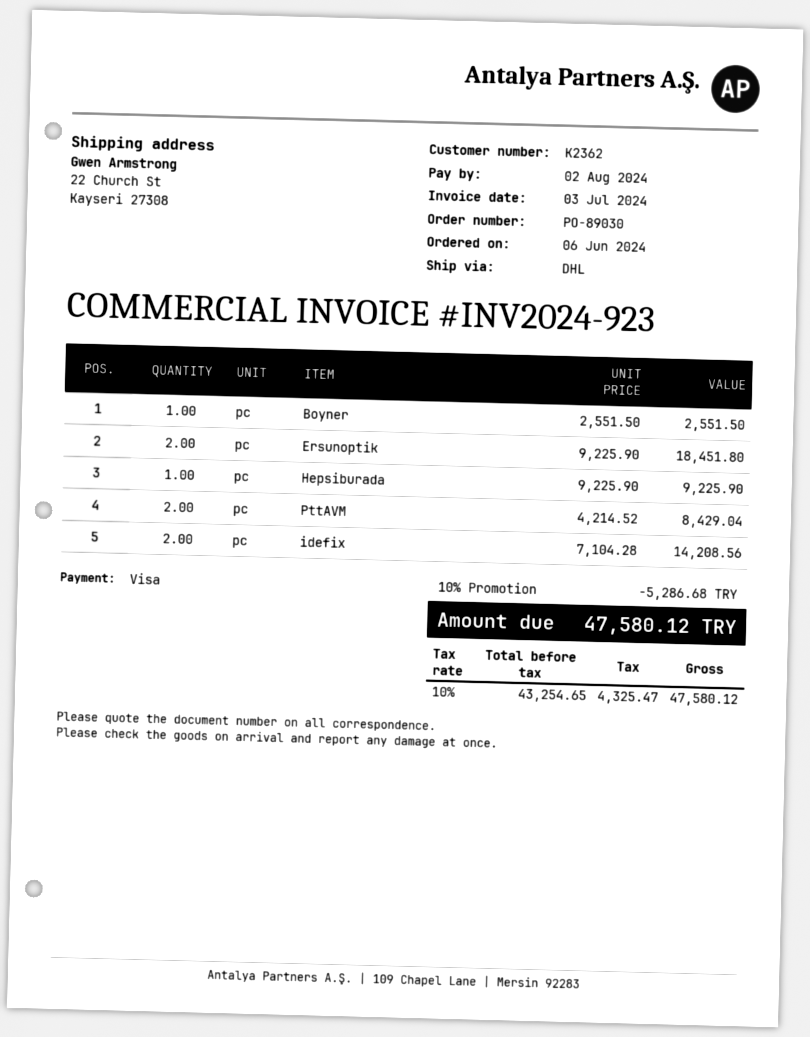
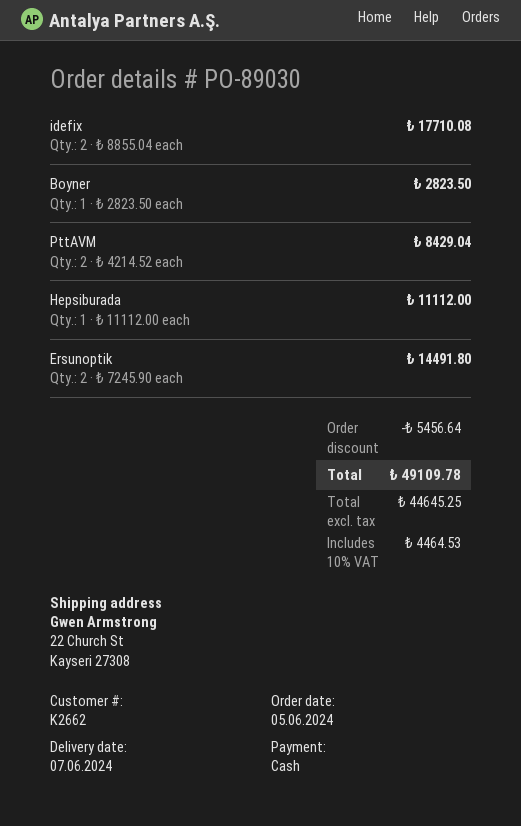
order date: 2024-06-06 -> 2024-06-05
customer number: K2362 -> K2662
payment method: Visa -> cash
Boyner: 1 x 2551.50 = 2551.50 -> 1 x 2823.50 = 2823.50
Ersunoptik: 2 x 9225.90 = 18451.80 -> 2 x 7245.90 = 14491.80
Hepsiburada: 1 x 9225.90 = 9225.90 -> 1 x 11112.00 = 11112.00
idefix: 2 x 7104.28 = 14208.56 -> 2 x 8855.04 = 17710.08
discount: 5286.68 -> 5456.64
net: 43254.65 -> 44645.25
tax: 10% = 4325.47 -> 10% = 4464.53
total: 47580.12 -> 49109.78

